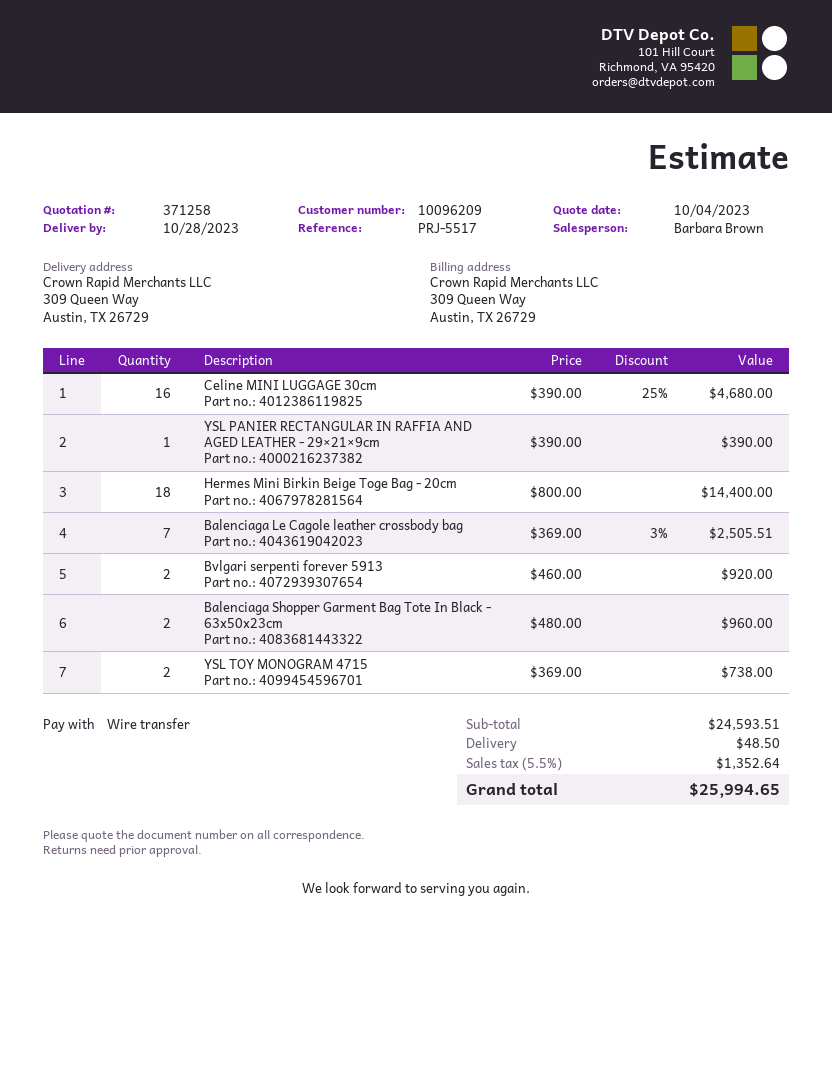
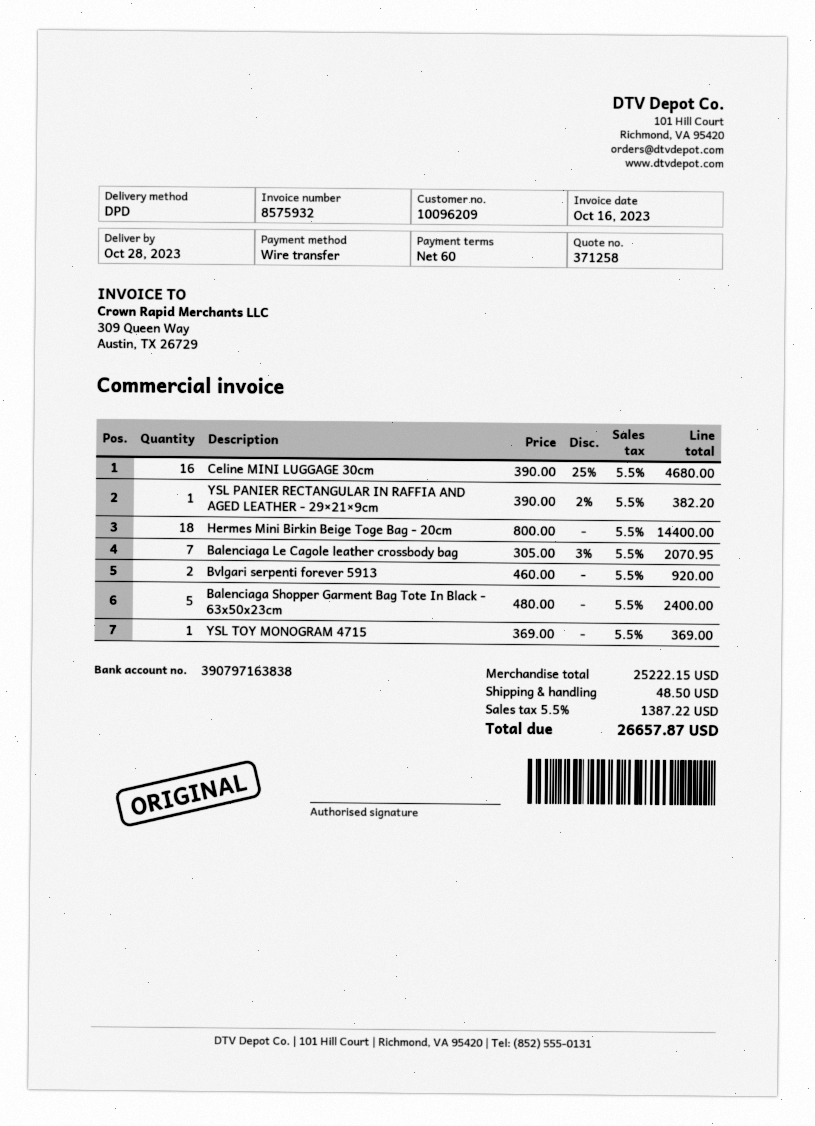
YSL PANIER RECTANGULAR IN RAFFIA AND AGED LEATHER - 29×21×9cm: 1 x 390.00 = 390.00 -> 1 x 390.00 - 2% = 382.20
Balenciaga Le Cagole leather crossbody bag: 7 x 369.00 - 3% = 2505.51 -> 7 x 305.00 - 3% = 2070.95
Balenciaga Shopper Garment Bag Tote In Black - 63x50x23cm: 2 x 480.00 = 960.00 -> 5 x 480.00 = 2400.00
YSL TOY MONOGRAM 4715: 2 x 369.00 = 738.00 -> 1 x 369.00 = 369.00
subtotal: 24593.51 -> 25222.15
tax: 5.5% = 1352.64 -> 5.5% = 1387.22
total: 25994.65 -> 26657.87

